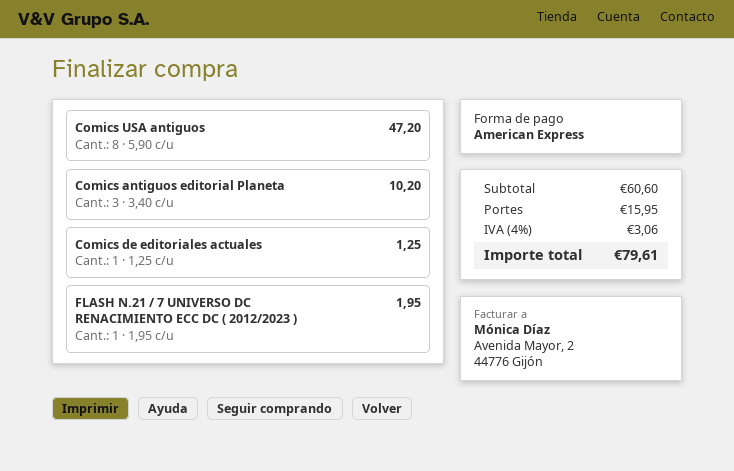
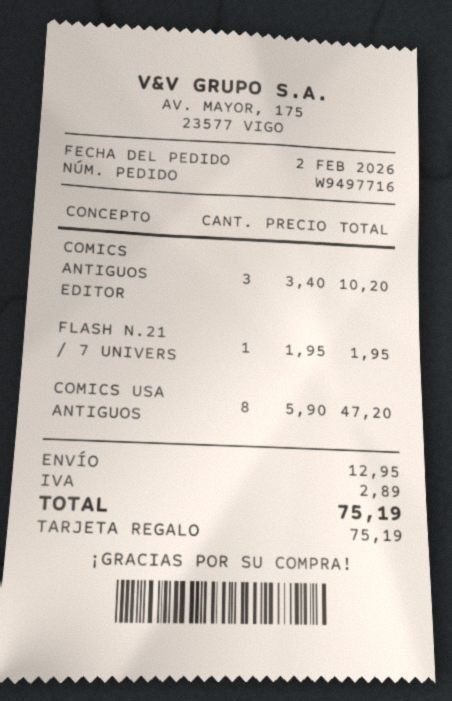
payment method: American Express -> gift card
Comics de editoriales actuales: 1 x 1.25 = 1.25 -> none
shipping: 15.95 -> 12.95
tax: 3.06 -> 2.89
total: 79.61 -> 75.19

